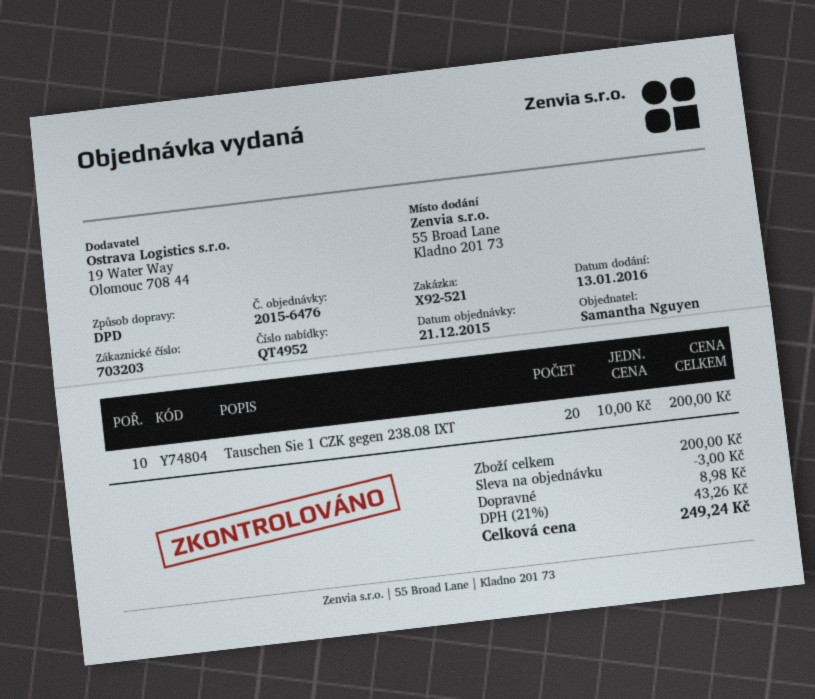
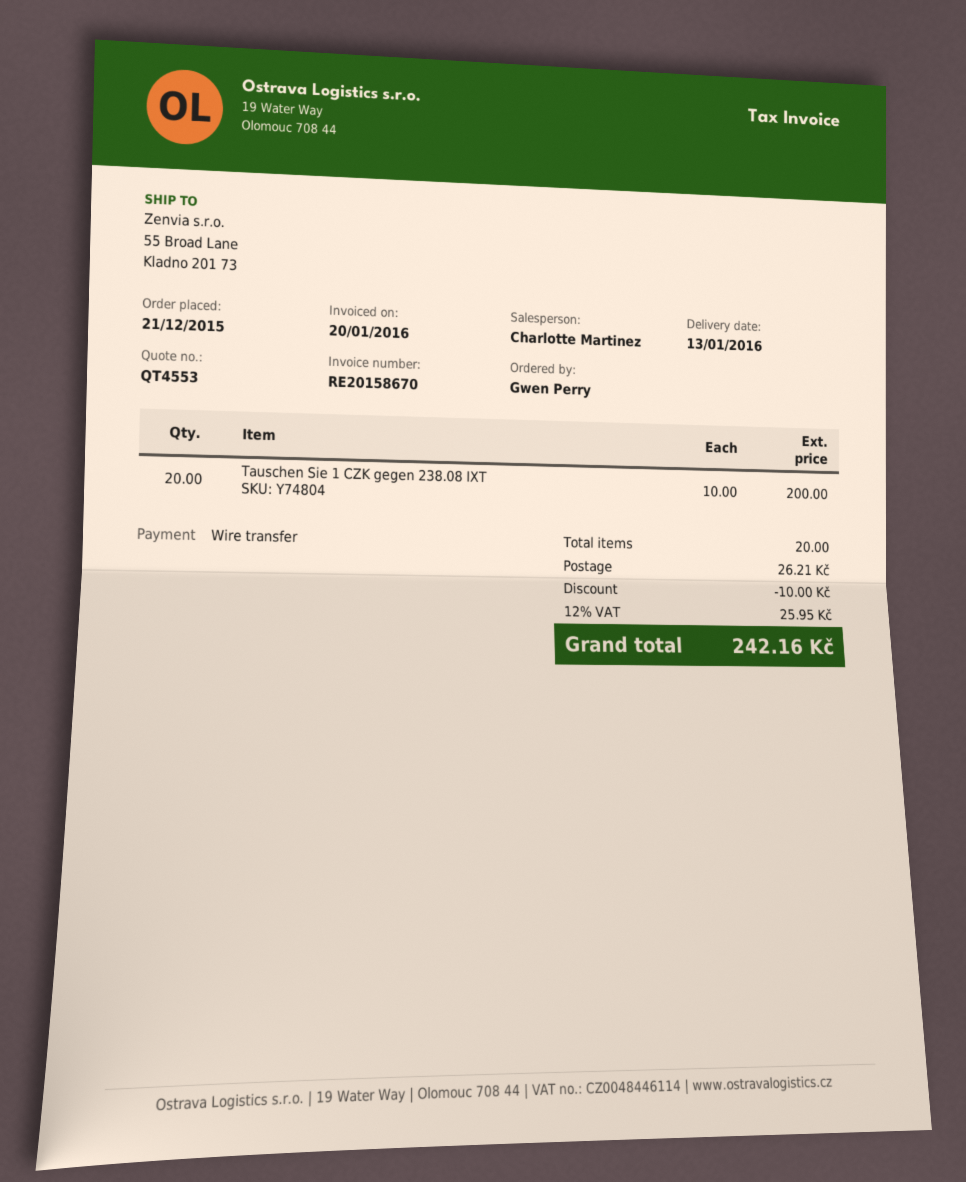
quote number: QT4952 -> QT4553
ordered by: Samantha Nguyen -> Gwen Perry
discount: 3.00 -> 10.00
shipping: 8.98 -> 26.21
tax: 21% = 43.26 -> 12% = 25.95
total: 249.24 -> 242.16

